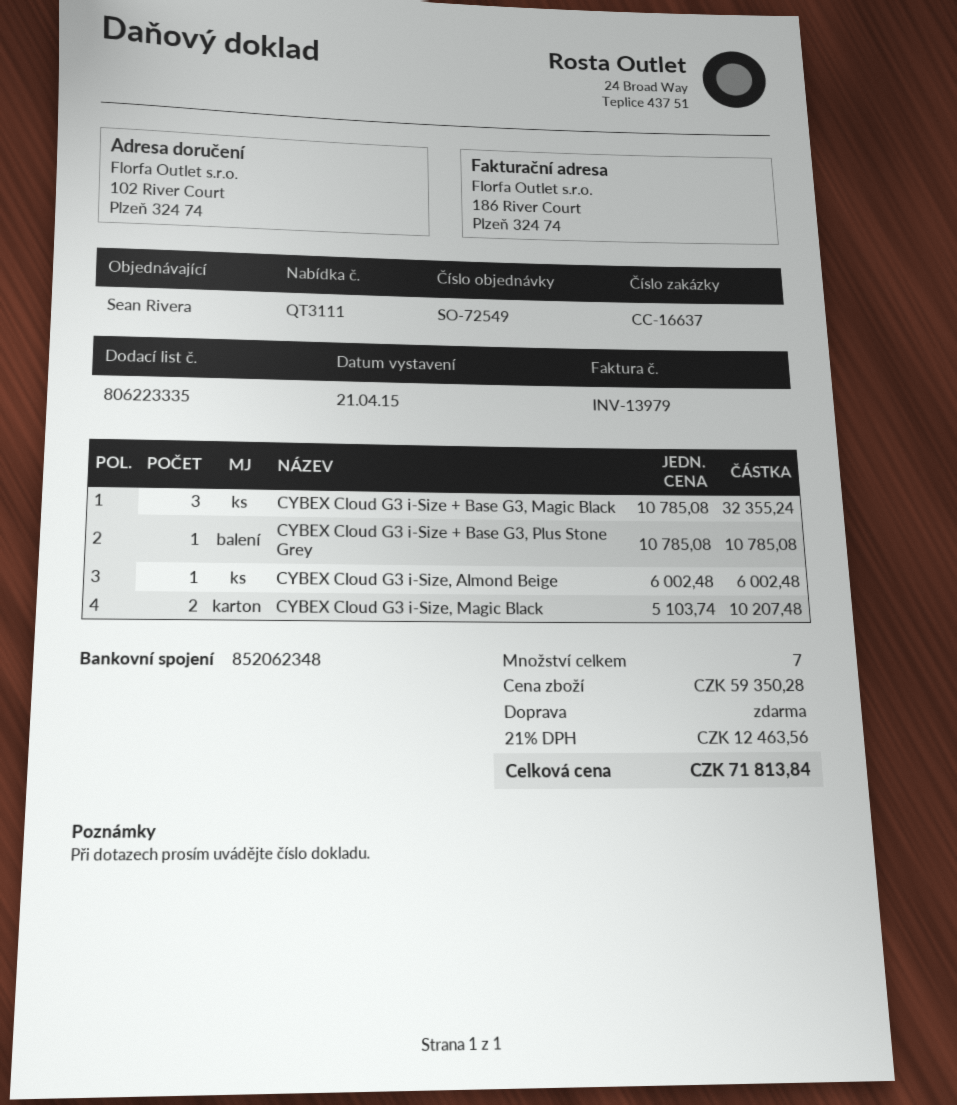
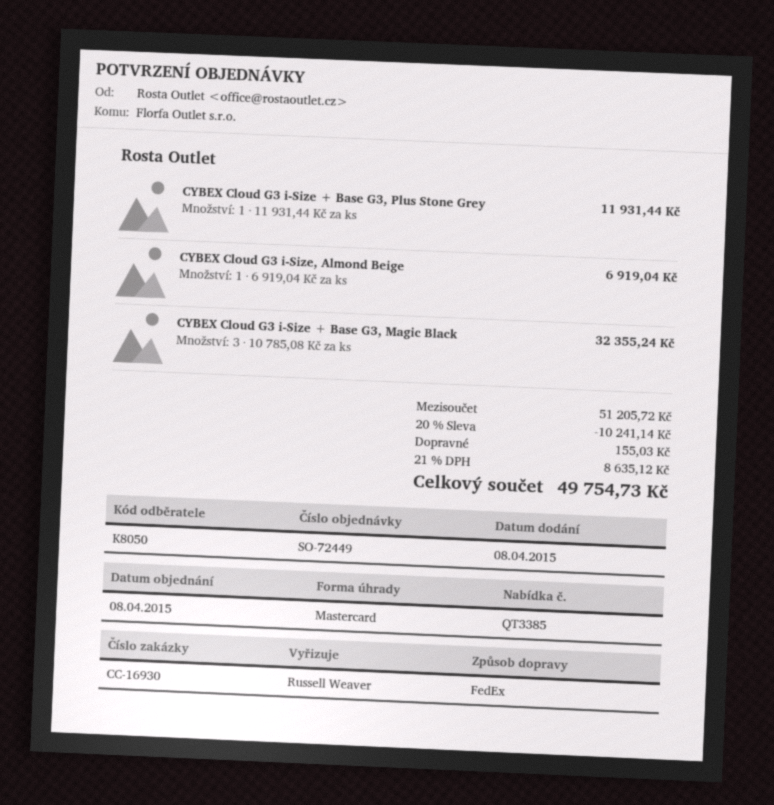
quote number: QT3111 -> QT3385
order number: SO-72549 -> SO-72449
reference: CC-16637 -> CC-16930
CYBEX Cloud G3 i-Size + Base G3, Plus Stone Grey: 1 x 10785.08 = 10785.08 -> 1 x 11931.44 = 11931.44
CYBEX Cloud G3 i-Size, Almond Beige: 1 x 6002.48 = 6002.48 -> 1 x 6919.04 = 6919.04
CYBEX Cloud G3 i-Size, Magic Black: 2 x 5103.74 = 10207.48 -> none
subtotal: 59350.28 -> 51205.72
discount: none -> 20% = 10241.14
shipping: 0.00 -> 155.03
tax: 21% = 12463.56 -> 21% = 8635.12
total: 71813.84 -> 49754.73

